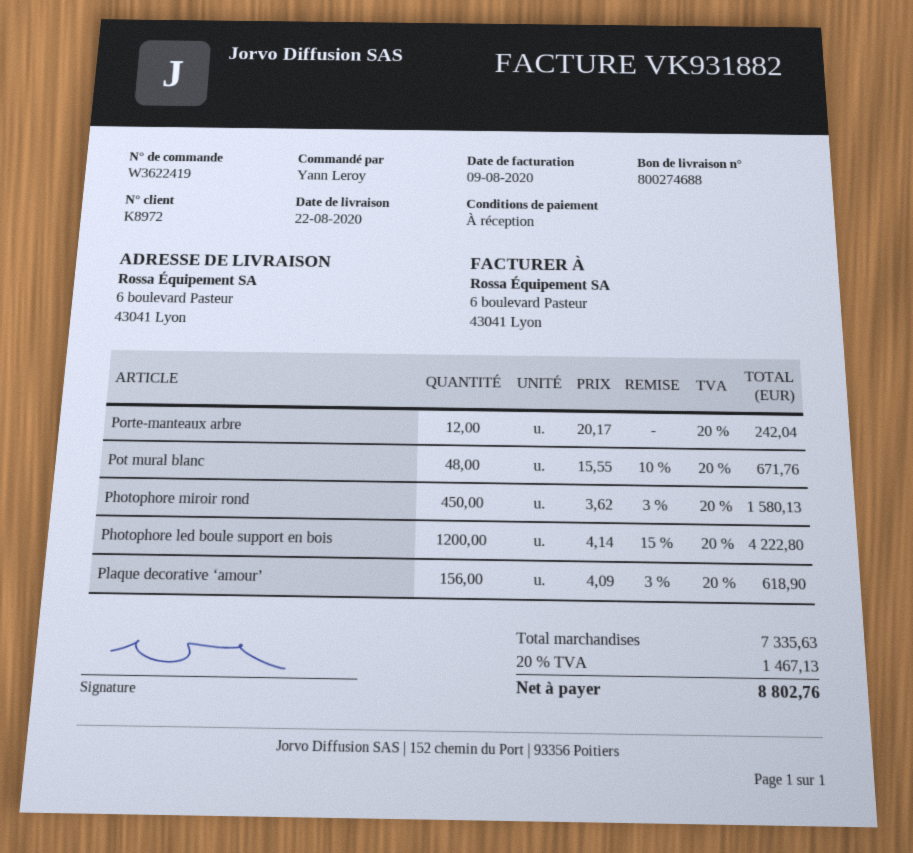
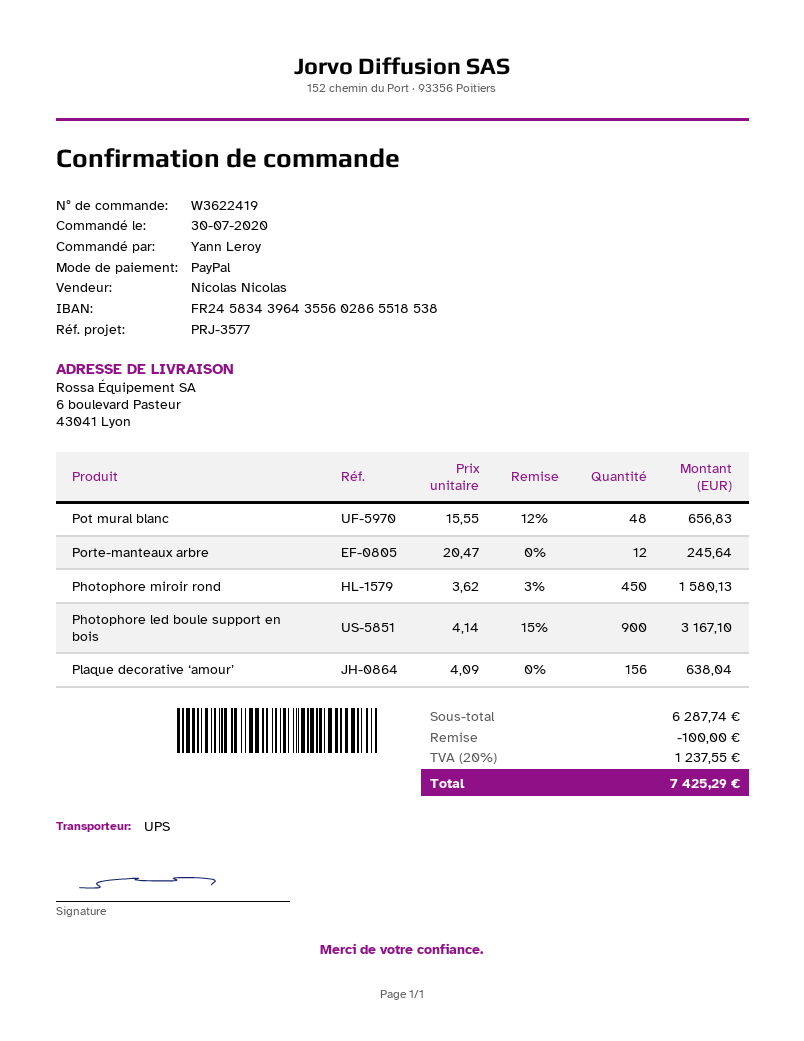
Porte-manteaux arbre: 12 x 20.17 = 242.04 -> 12 x 20.47 = 245.64
Pot mural blanc: 48 x 15.55 - 10% = 671.76 -> 48 x 15.55 - 12% = 656.83
Photophore led boule support en bois: 1200 x 4.14 - 15% = 4222.80 -> 900 x 4.14 - 15% = 3167.10
Plaque decorative ‘amour’: 156 x 4.09 - 3% = 618.90 -> 156 x 4.09 = 638.04
subtotal: 7335.63 -> 6287.74
discount: none -> 100.00
tax: 20% = 1467.13 -> 20% = 1237.55
total: 8802.76 -> 7425.29

